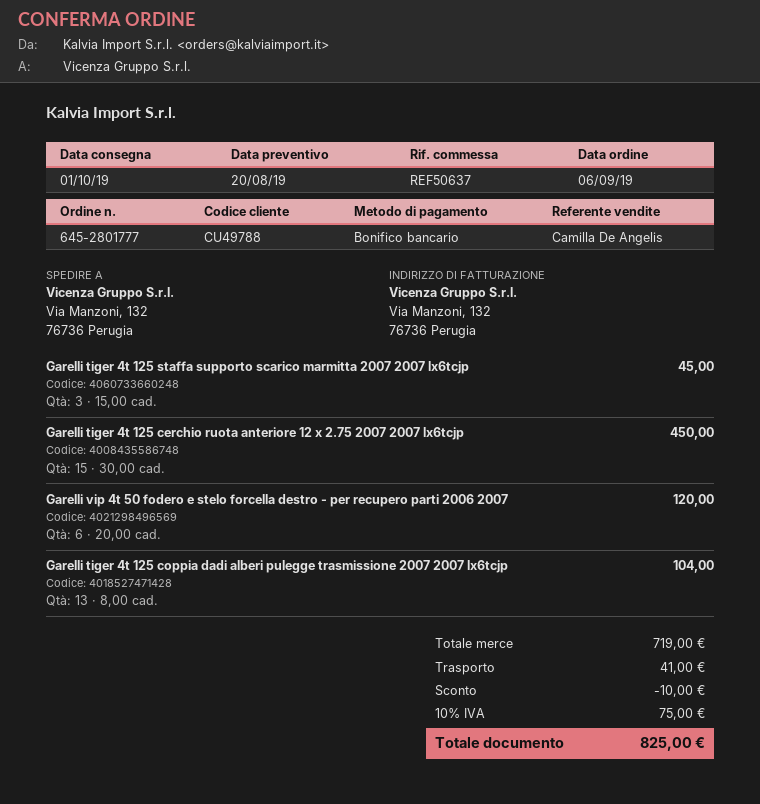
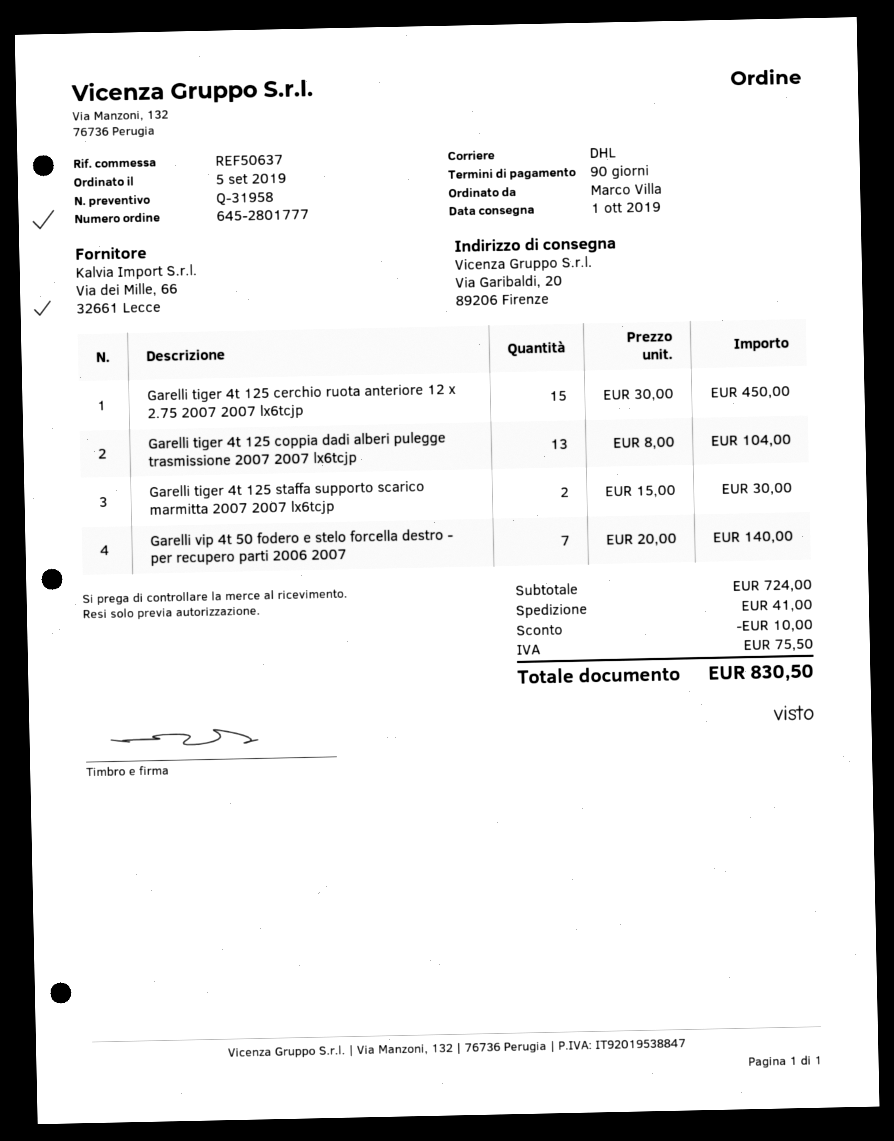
order date: 2019-09-06 -> 2019-09-05
ship to: Via Manzoni, 132, 76736 Perugia -> Via Garibaldi, 20, 89206 Firenze
Garelli tiger 4t 125 staffa supporto scarico marmitta 2007 2007 lx6tcjp: 3 x 15.00 = 45.00 -> 2 x 15.00 = 30.00
Garelli vip 4t 50 fodero e stelo forcella destro - per recupero parti 2006 2007: 6 x 20.00 = 120.00 -> 7 x 20.00 = 140.00
subtotal: 719.00 -> 724.00
tax: 75.00 -> 75.50
total: 825.00 -> 830.50

